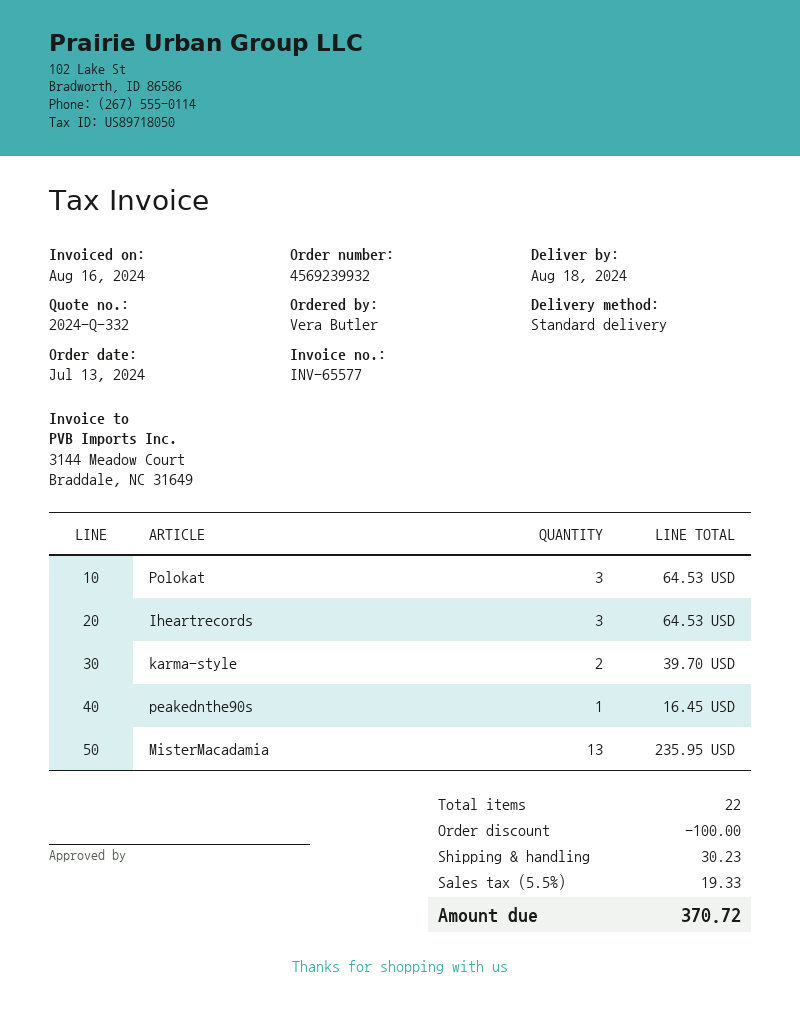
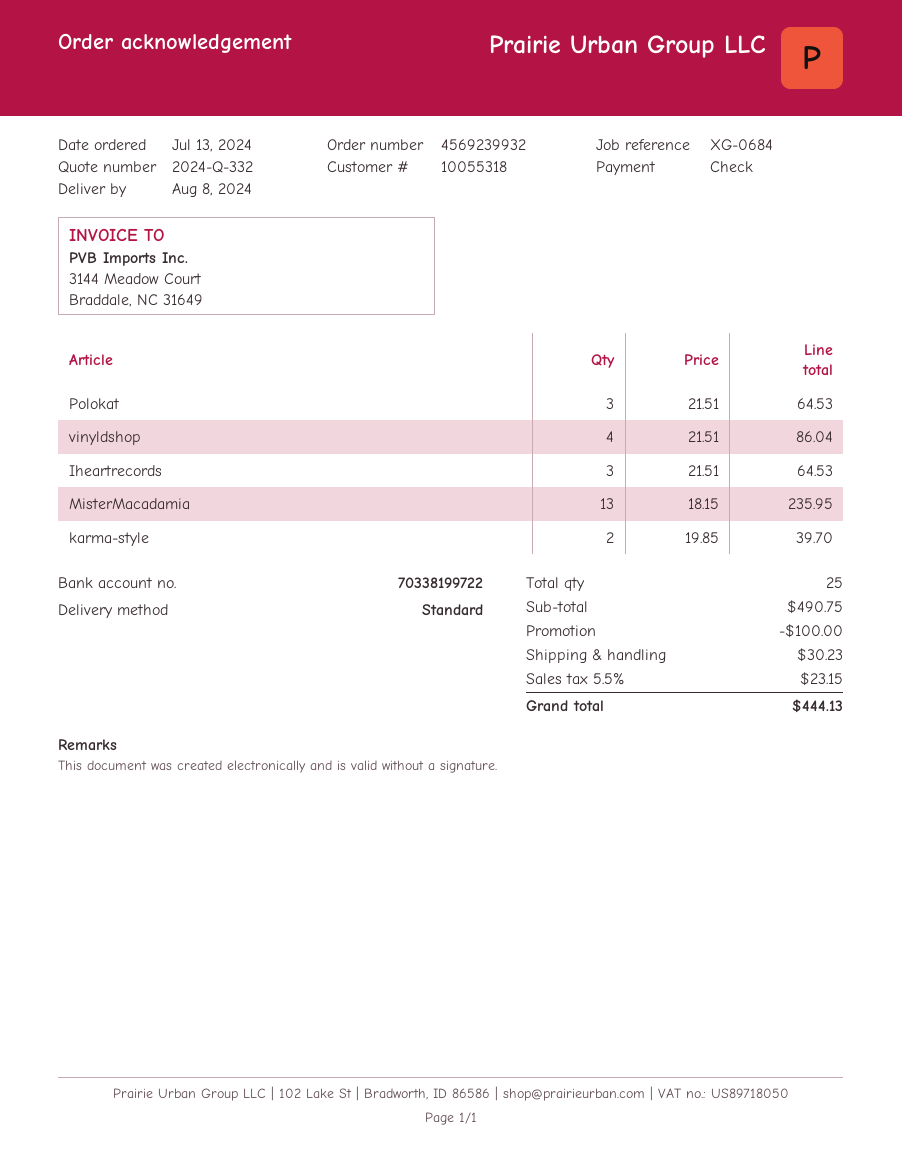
delivery date: 2024-08-18 -> 2024-08-08
peakednthe90s: 1 for 16.45 -> none
vinyldshop: none -> 4 for 86.04
total quantity: 22 -> 25
tax: 5.5% = 19.33 -> 5.5% = 23.15
total: 370.72 -> 444.13

